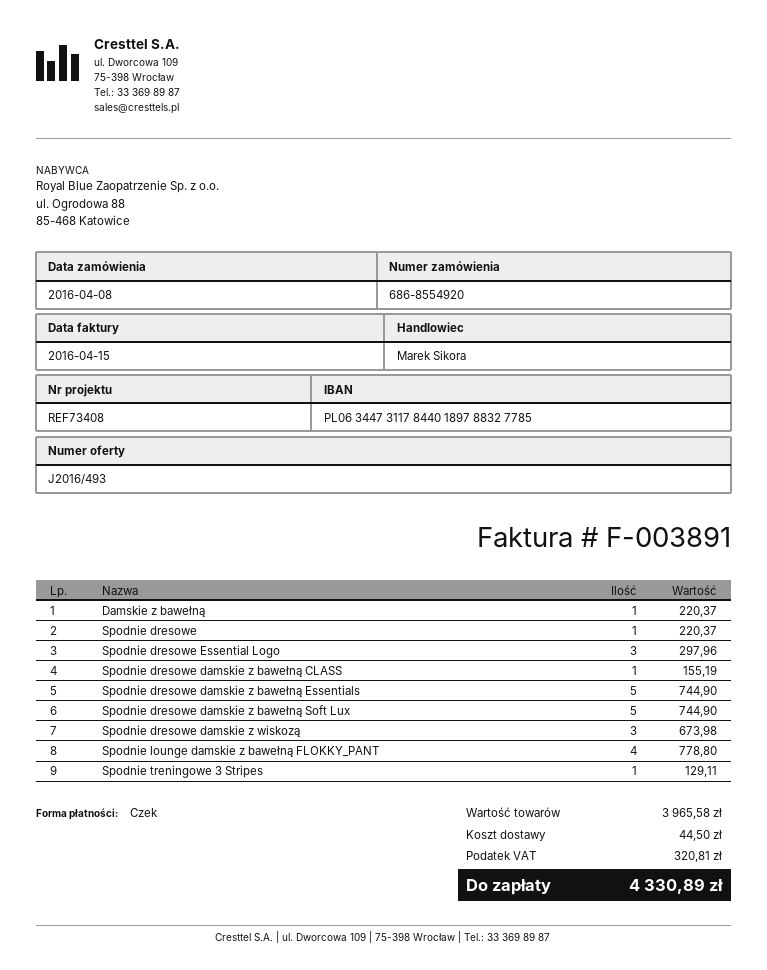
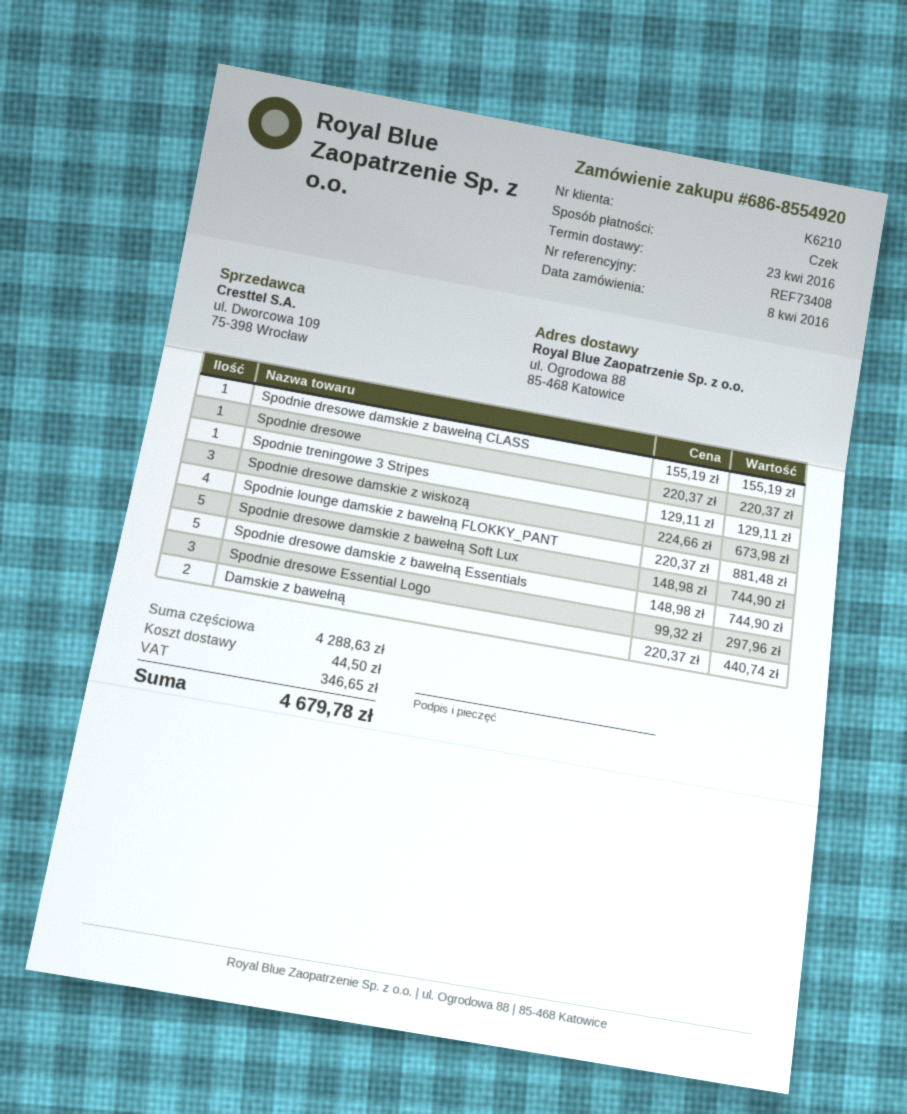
Damskie z bawełną: 1 for 220.37 -> 2 for 440.74
Spodnie lounge damskie z bawełną FLOKKY_PANT: 4 for 778.80 -> 4 for 881.48
subtotal: 3965.58 -> 4288.63
tax: 320.81 -> 346.65
total: 4330.89 -> 4679.78

